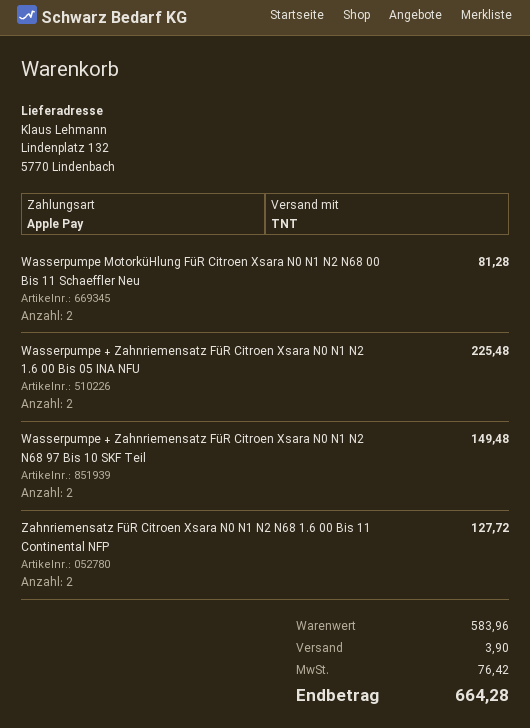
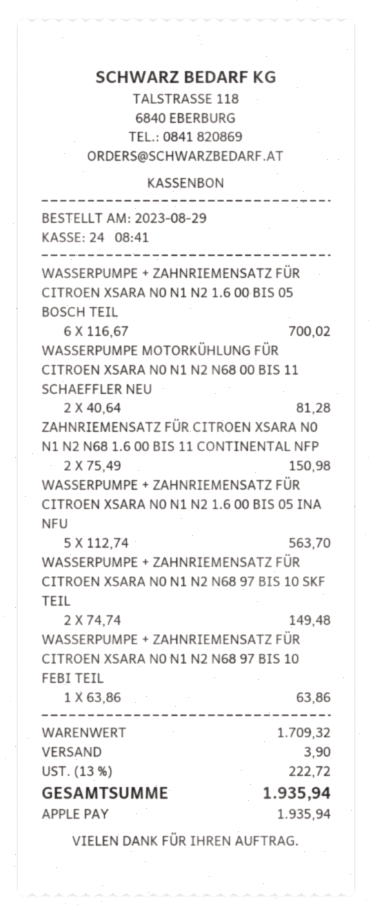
Wasserpumpe + Zahnriemensatz FüR Citroen Xsara N0 N1 N2 1.6 00 Bis 05 INA NFU: 2 for 225.48 -> 5 for 563.70
Zahnriemensatz FüR Citroen Xsara N0 N1 N2 N68 1.6 00 Bis 11 Continental NFP: 2 for 127.72 -> 2 for 150.98
WASSERPUMPE + ZAHNRIEMENSATZ FÜR CITROEN XSARA N0 N1 N2 1.6 00 BIS 05 BOSCH TEIL: none -> 6 for 700.02
WASSERPUMPE + ZAHNRIEMENSATZ FÜR CITROEN XSARA N0 N1 N2 N68 97 BIS 10 FEBI TEIL: none -> 1 for 63.86
subtotal: 583.96 -> 1709.32
tax: 76.42 -> 222.72
total: 664.28 -> 1935.94

